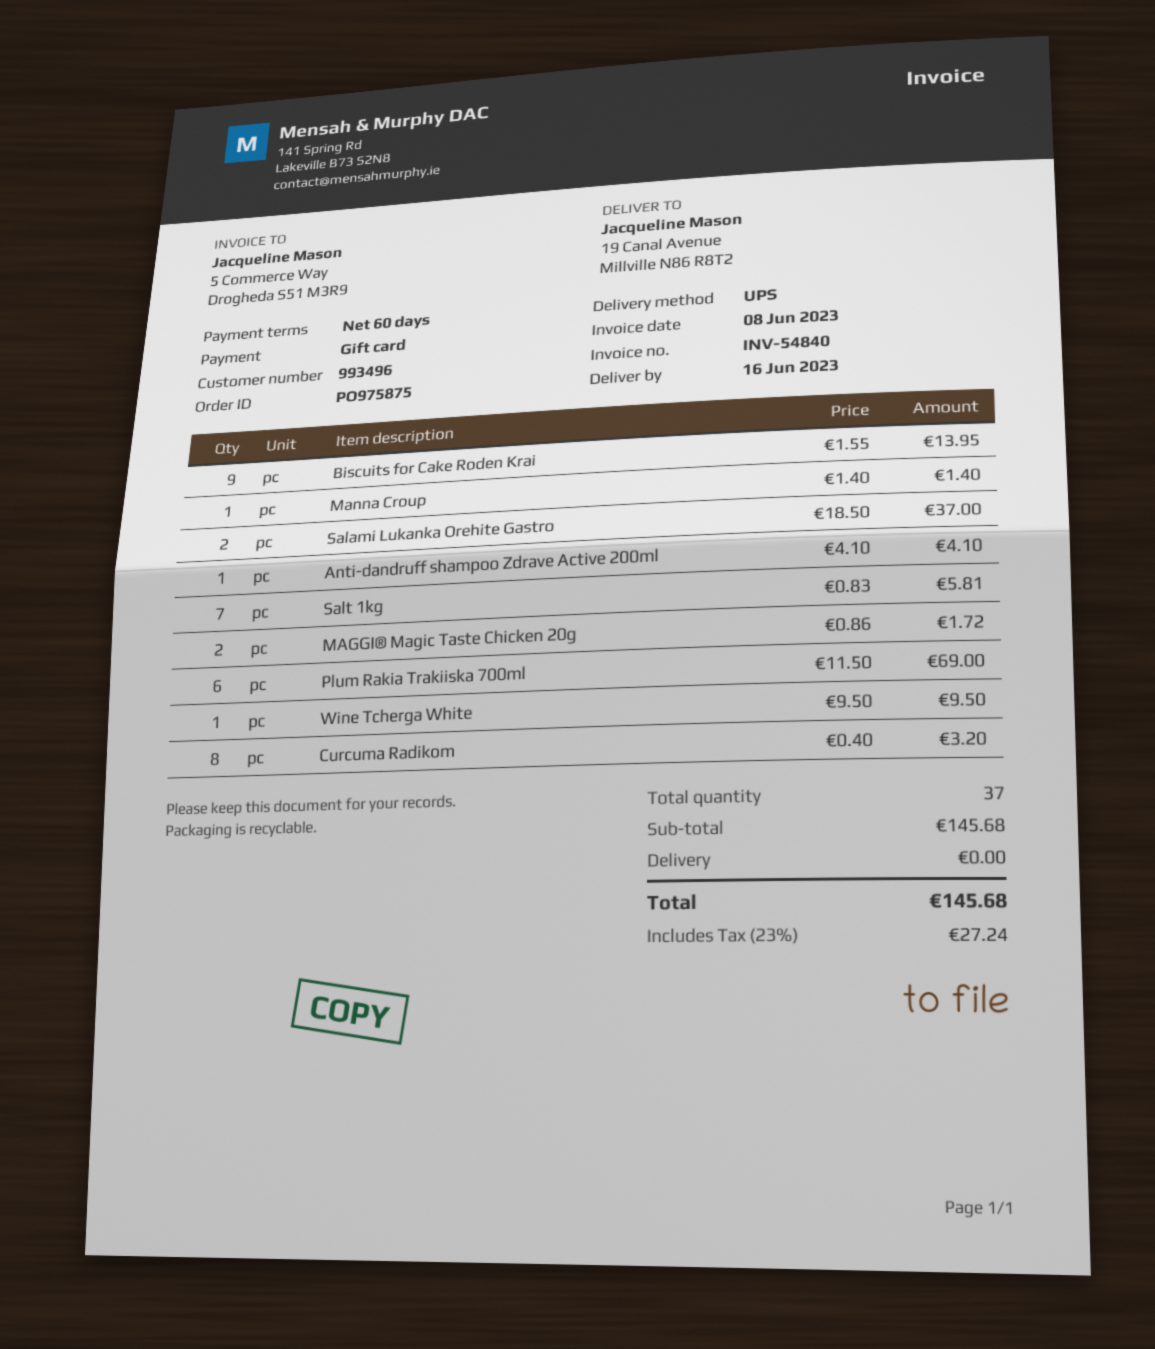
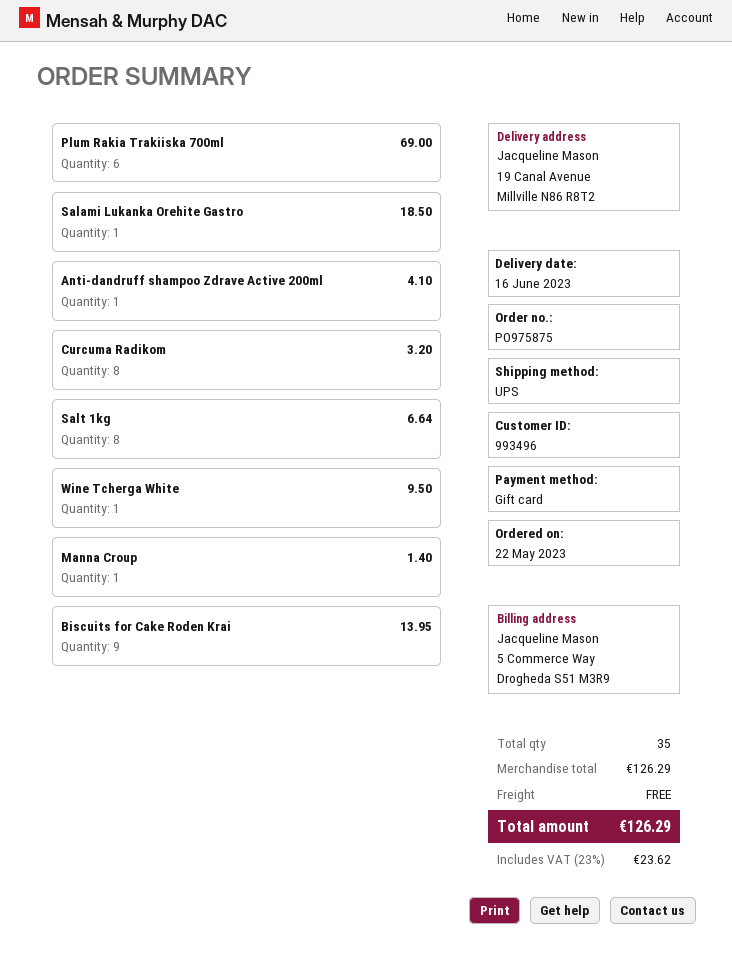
Salami Lukanka Orehite Gastro: 2 for 37.00 -> 1 for 18.50
Salt 1kg: 7 for 5.81 -> 8 for 6.64
MAGGI® Magic Taste Chicken 20g: 2 for 1.72 -> none
total quantity: 37 -> 35
subtotal: 145.68 -> 126.29
tax: 23% = 27.24 -> 23% = 23.62
total: 145.68 -> 126.29

